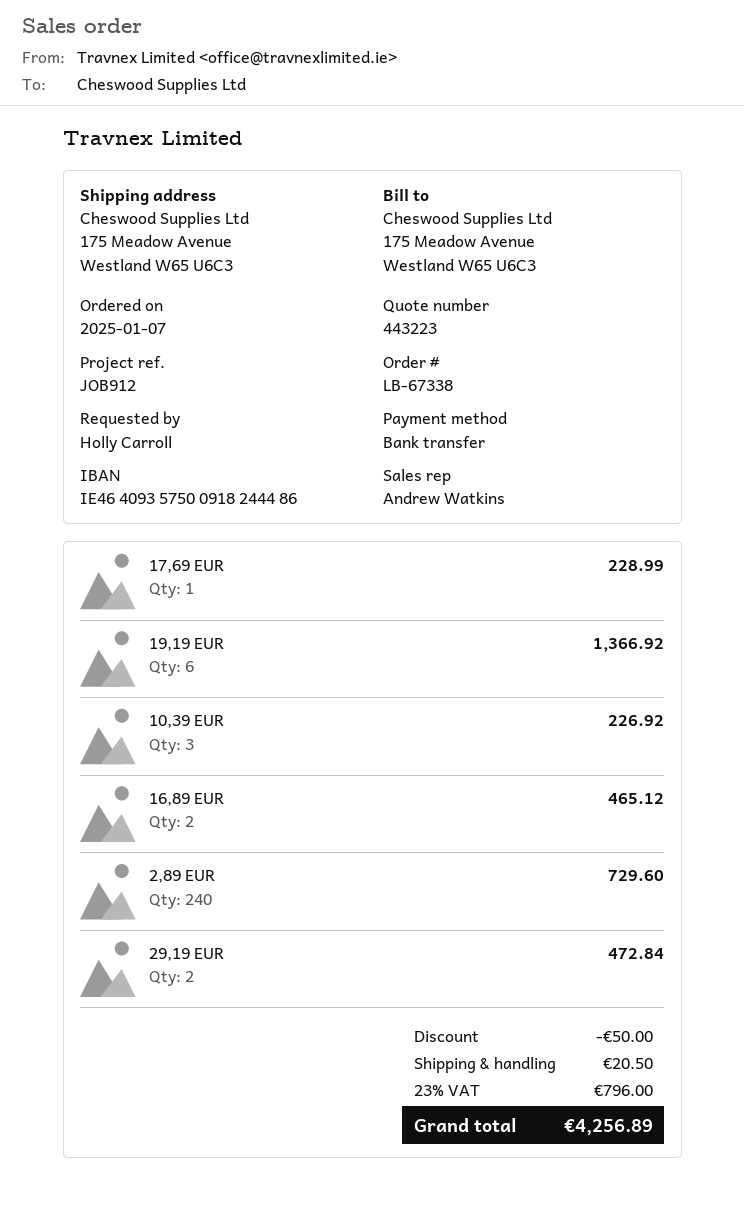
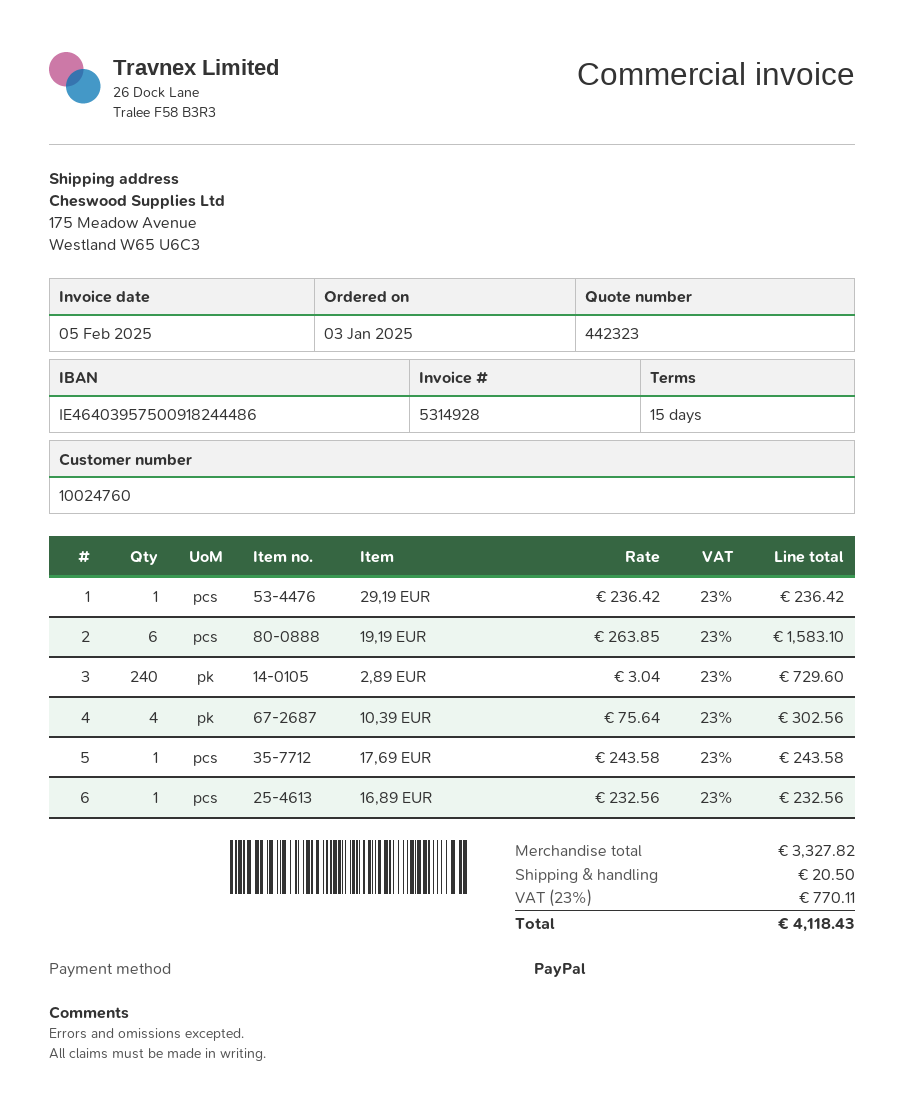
quote number: 443223 -> 442323
order date: 2025-01-07 -> 2025-01-03
payment method: bank transfer -> PayPal
bank account: IE46409357500918244486 -> IE46403957500918244486
17,69 EUR: 1 for 228.99 -> 1 for 243.58
19,19 EUR: 6 for 1366.92 -> 6 for 1583.10
10,39 EUR: 3 for 226.92 -> 4 for 302.56
16,89 EUR: 2 for 465.12 -> 1 for 232.56
29,19 EUR: 2 for 472.84 -> 1 for 236.42
discount: 50.00 -> none
tax: 23% = 796.00 -> 23% = 770.11
total: 4256.89 -> 4118.43

